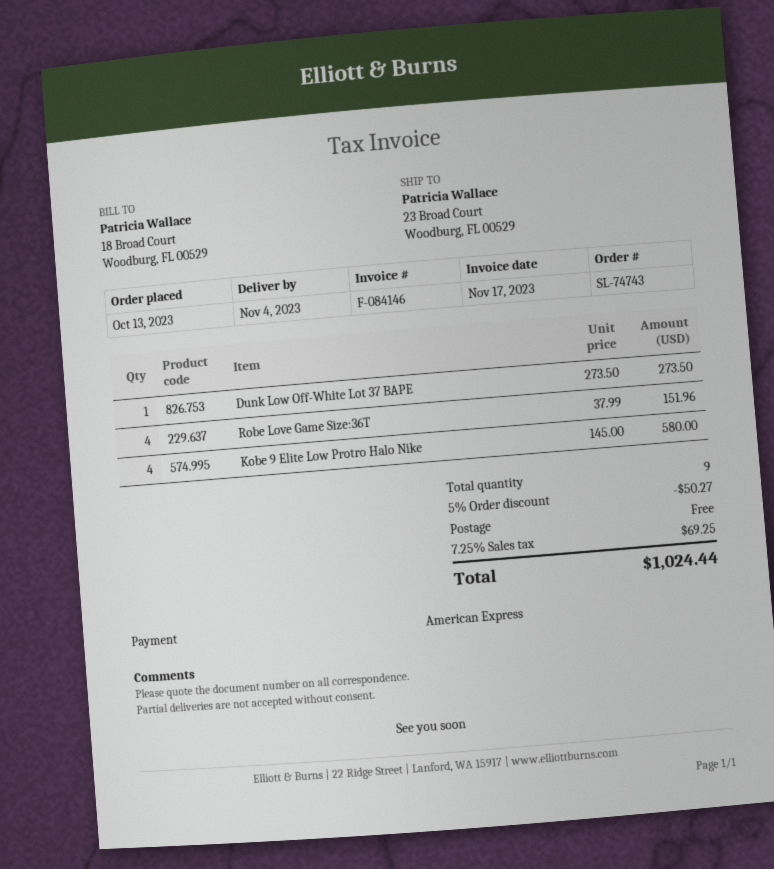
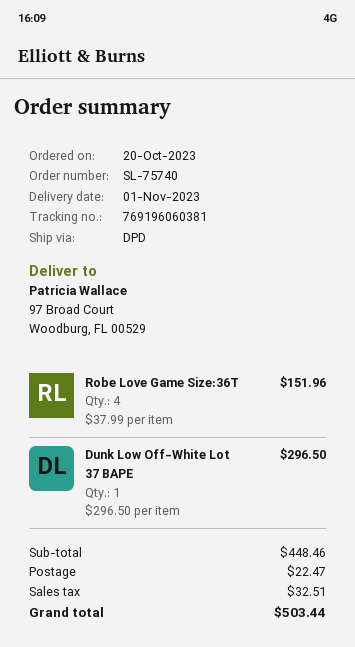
order number: SL-74743 -> SL-75740
order date: 2023-10-13 -> 2023-10-20
delivery date: 2023-11-04 -> 2023-11-01
ship to: 23 Broad Court, Woodburg, FL 00529 -> 97 Broad Court, Woodburg, FL 00529
Dunk Low Off-White Lot 37 BAPE: 1 x 273.50 = 273.50 -> 1 x 296.50 = 296.50
Kobe 9 Elite Low Protro Halo Nike: 4 x 145.00 = 580.00 -> none
discount: 5% = 50.27 -> none
shipping: 0.00 -> 22.47
tax: 69.25 -> 32.51
total: 1024.44 -> 503.44

